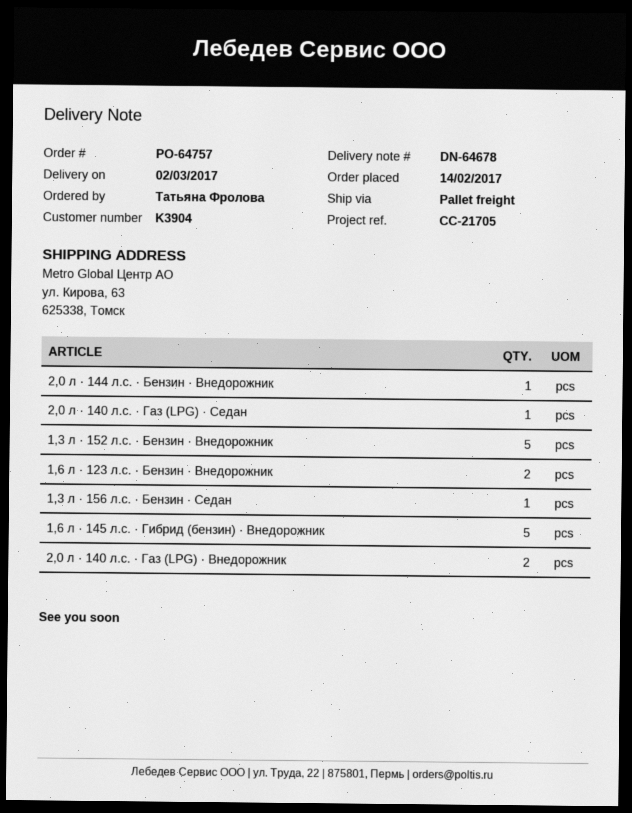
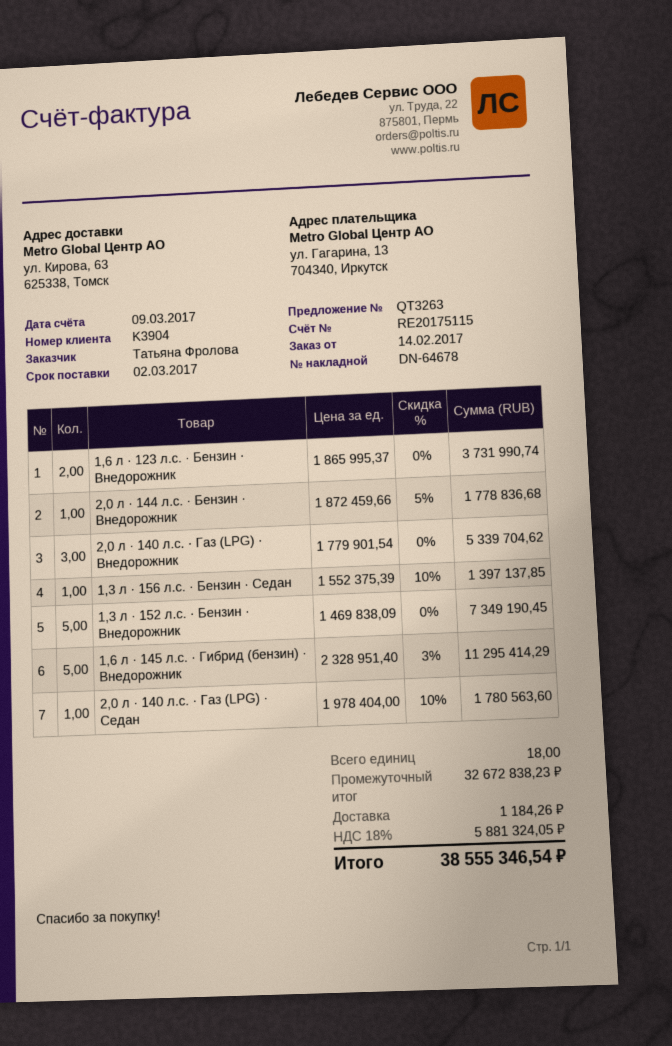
2,0 л · 140 л.с. · Газ (LPG) · Внедорожник: 2 -> 3

